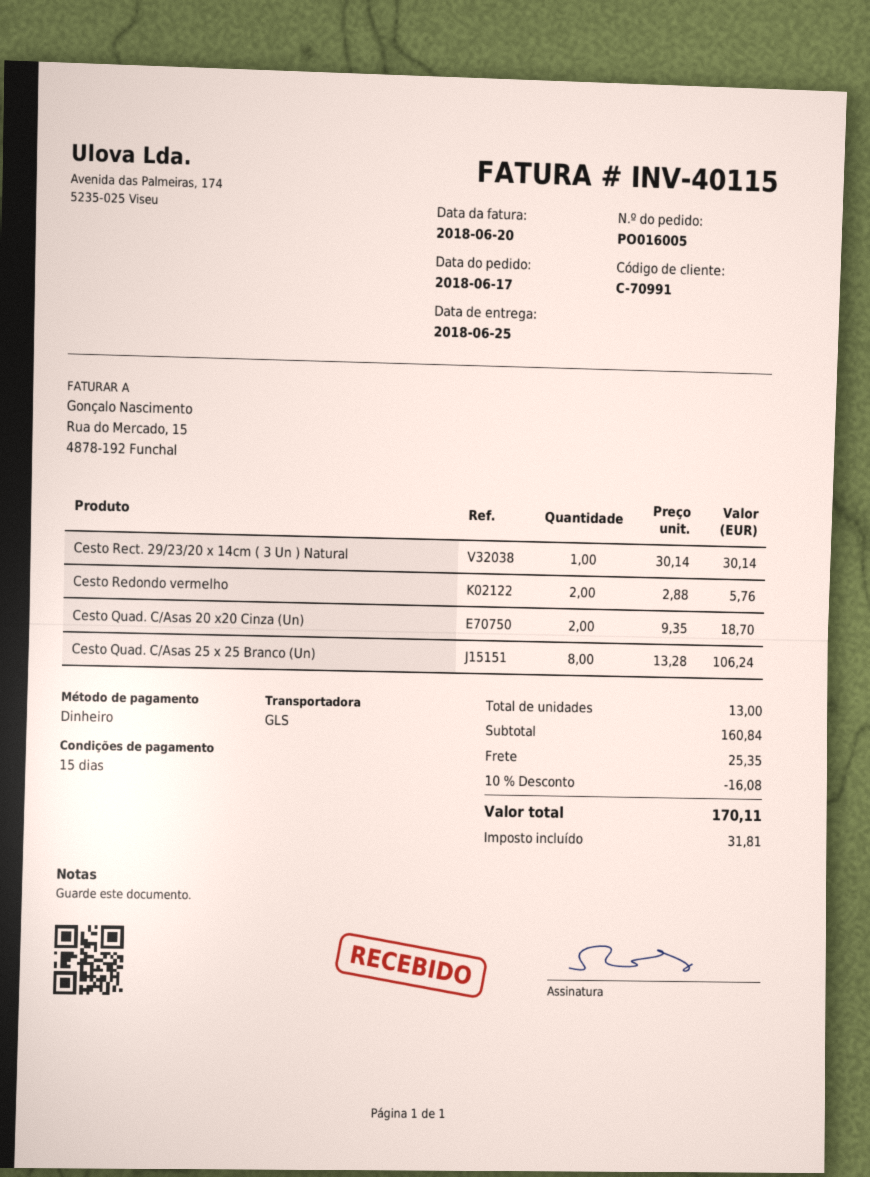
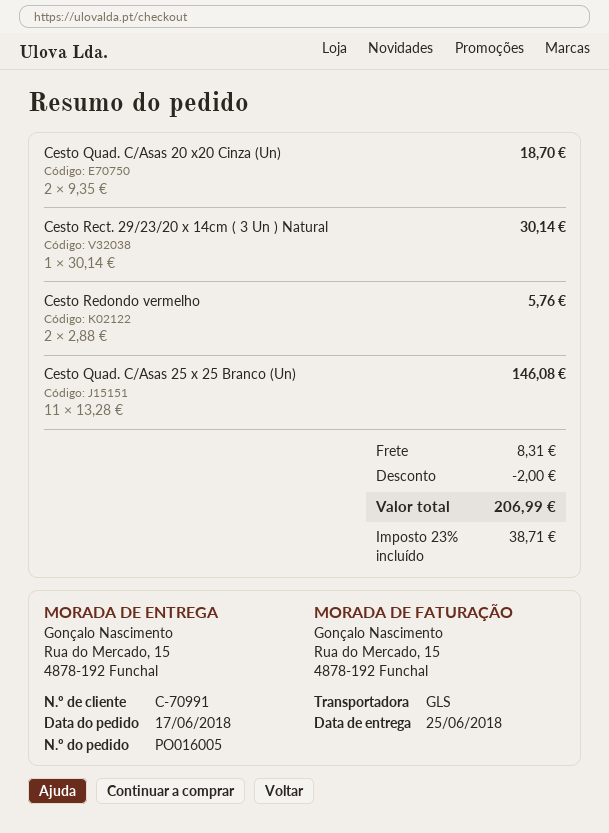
Cesto Quad. C/Asas 25 x 25 Branco (Un): 8 x 13.28 = 106.24 -> 11 x 13.28 = 146.08
discount: 16.08 -> 2.00
shipping: 25.35 -> 8.31
tax: 31.81 -> 38.71
total: 170.11 -> 206.99

